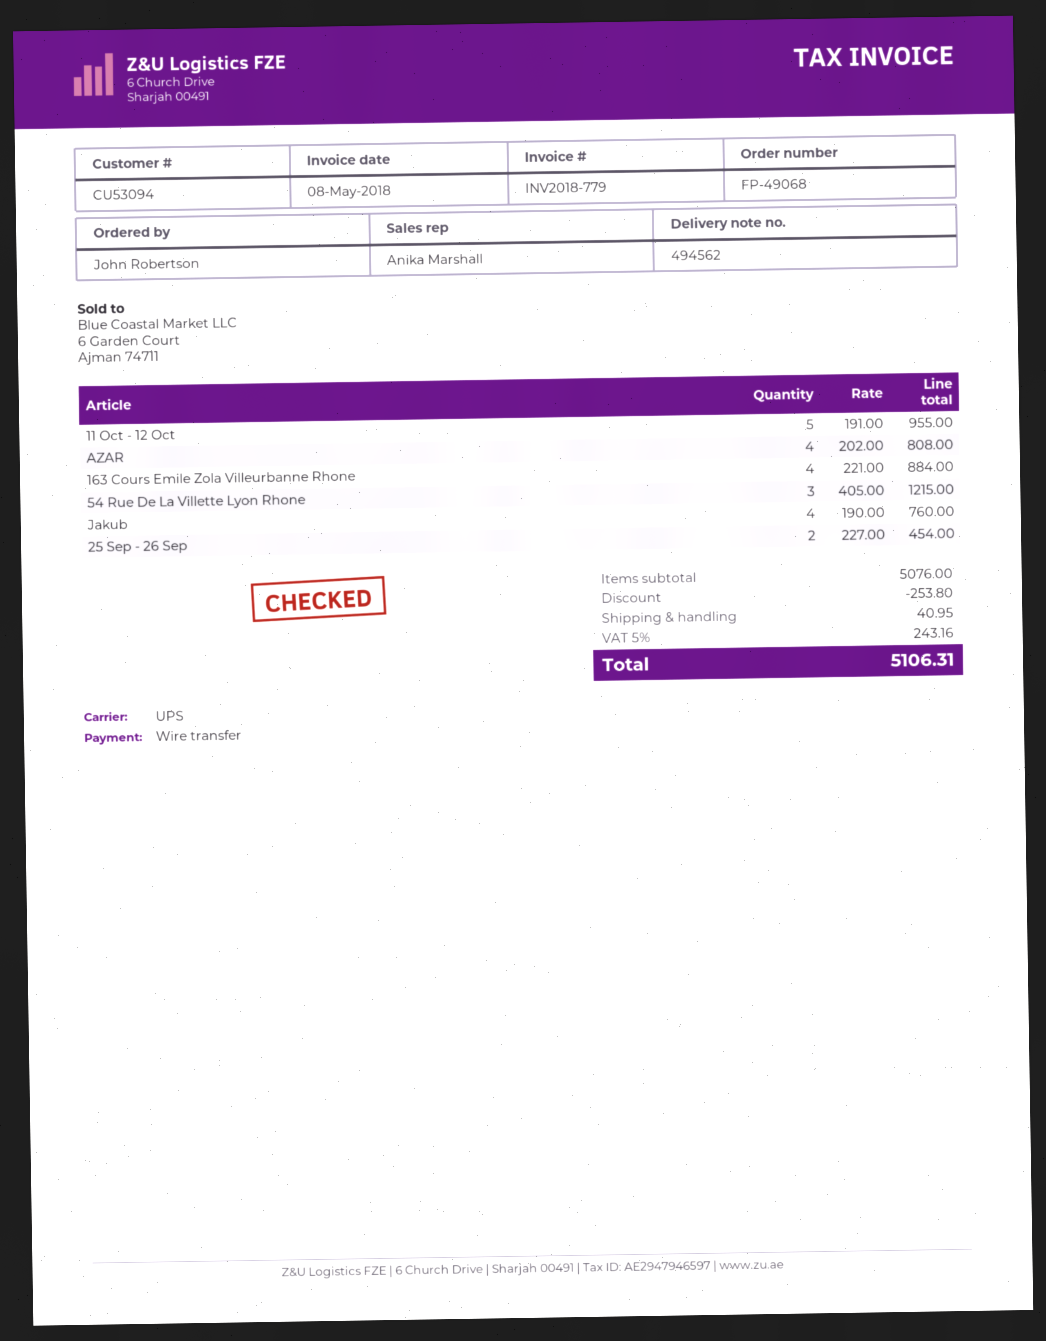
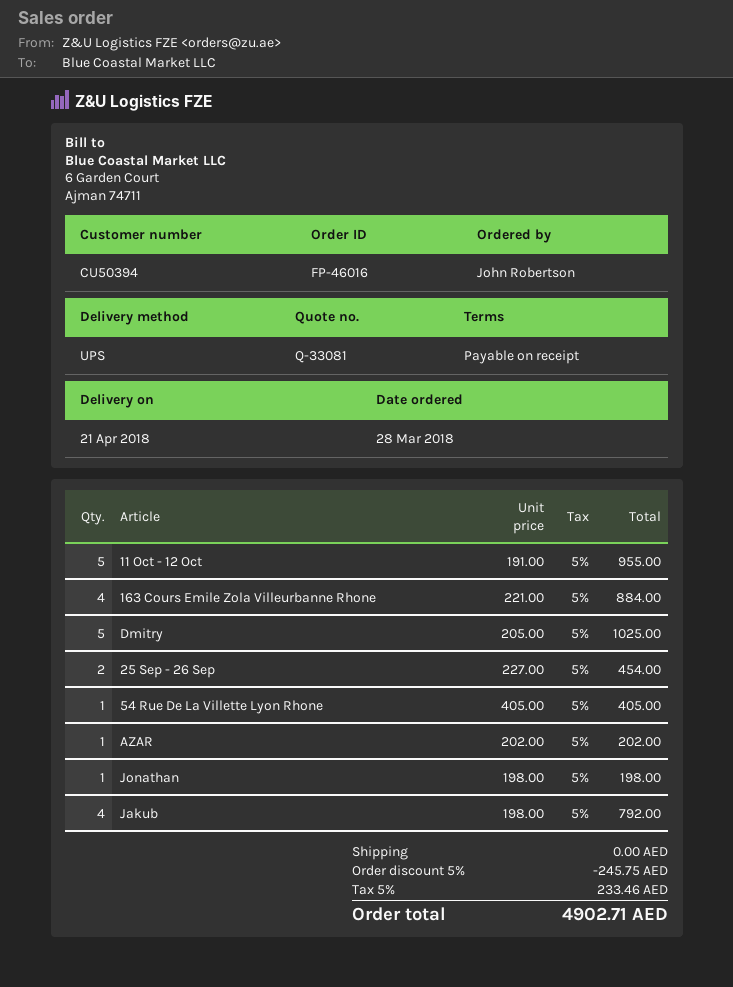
order number: FP-49068 -> FP-46016
customer number: CU53094 -> CU50394
AZAR: 4 x 202.00 = 808.00 -> 1 x 202.00 = 202.00
54 Rue De La Villette Lyon Rhone: 3 x 405.00 = 1215.00 -> 1 x 405.00 = 405.00
Jakub: 4 x 190.00 = 760.00 -> 4 x 198.00 = 792.00
Dmitry: none -> 5 x 205.00 = 1025.00
Jonathan: none -> 1 x 198.00 = 198.00
discount: 253.80 -> 245.75
shipping: 40.95 -> 0.00
tax: 5% = 243.16 -> 5% = 233.46
total: 5106.31 -> 4902.71

